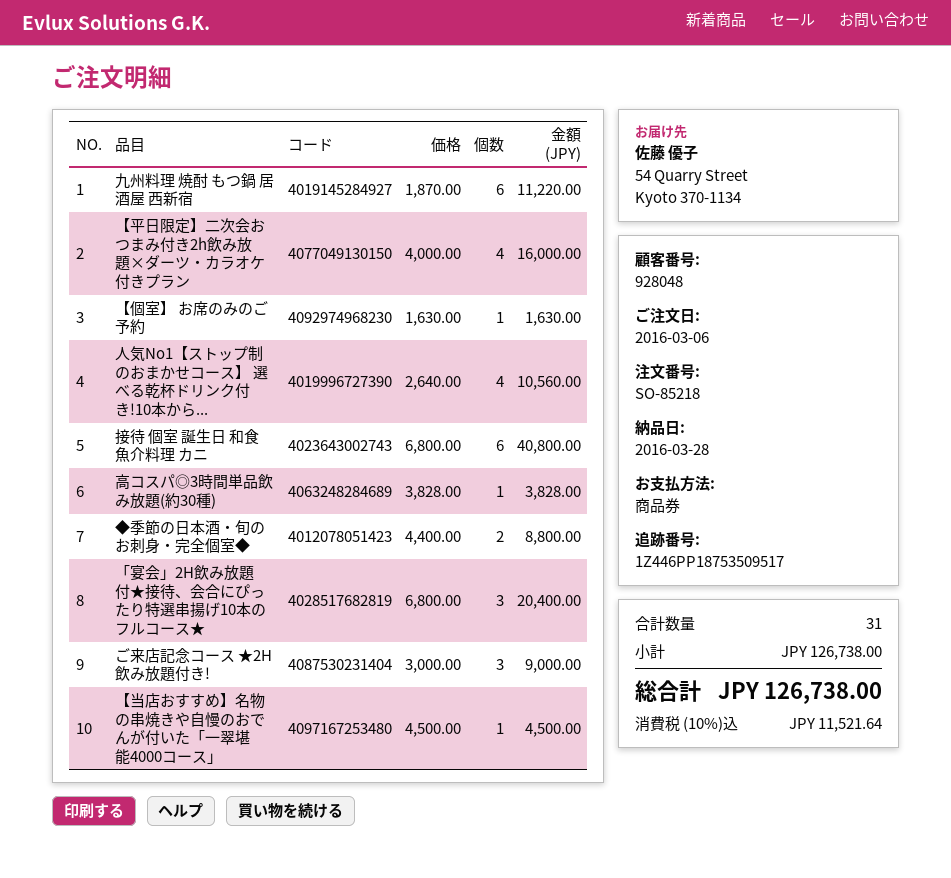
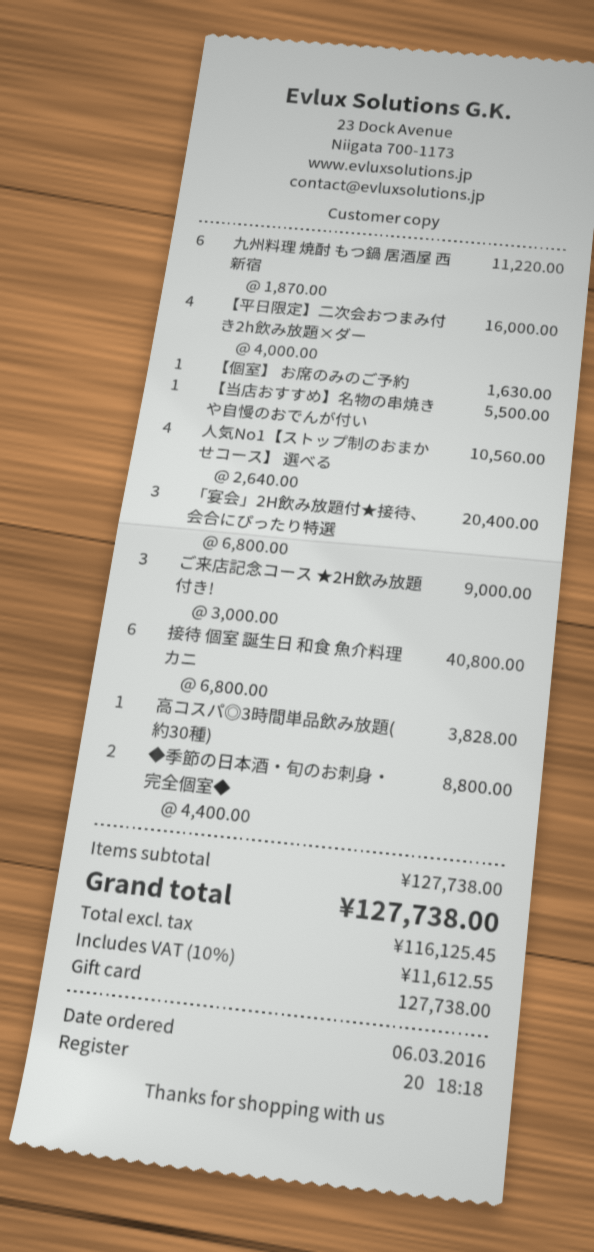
【当店おすすめ】名物の串焼きや自慢のおでんが付いた「一翠堪能4000コース」: 1 x 4500.00 = 4500.00 -> 1 x 5500.00 = 5500.00
subtotal: 126738.00 -> 127738.00
tax: 10% = 11521.64 -> 10% = 11612.55
total: 126738.00 -> 127738.00

